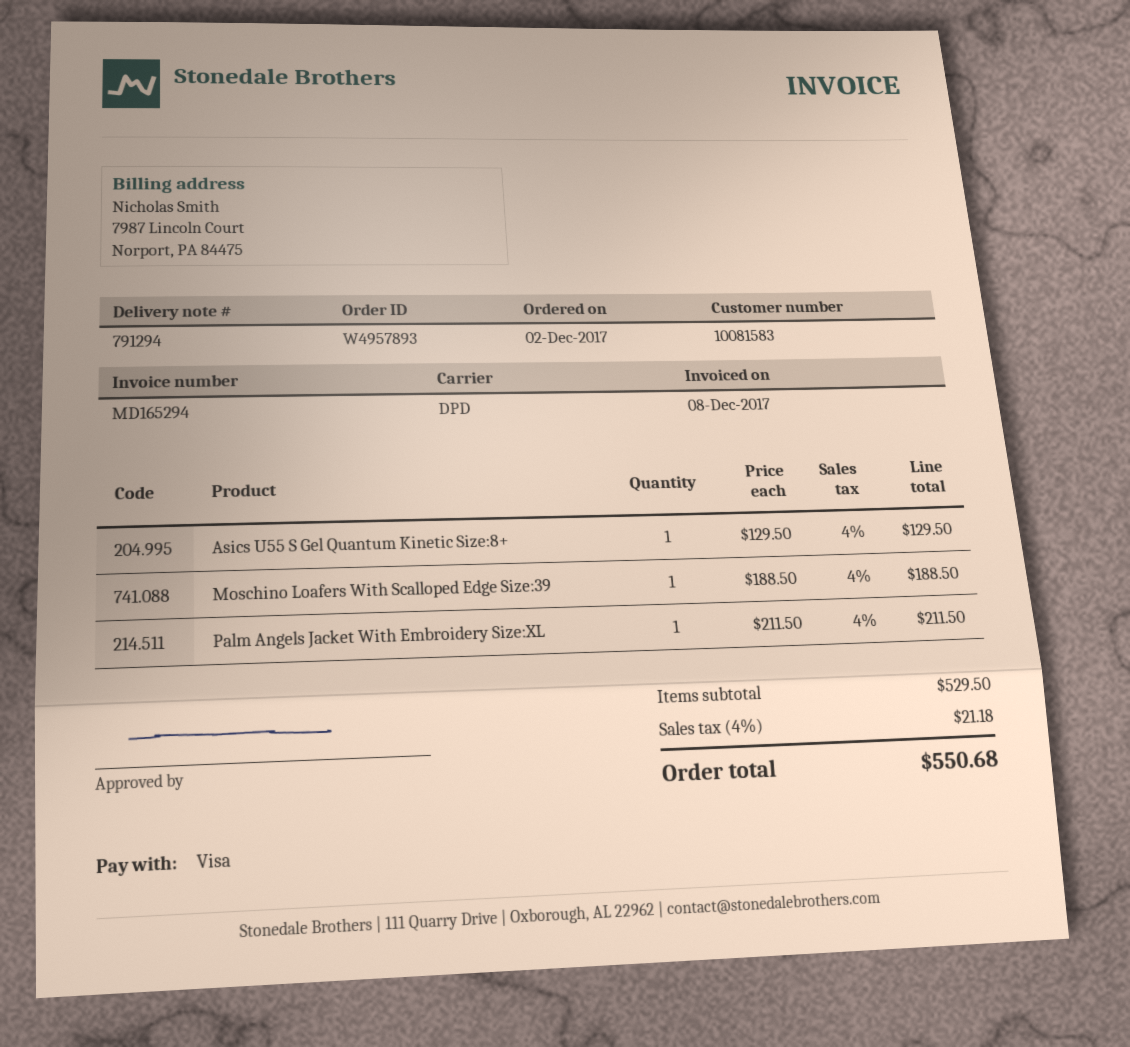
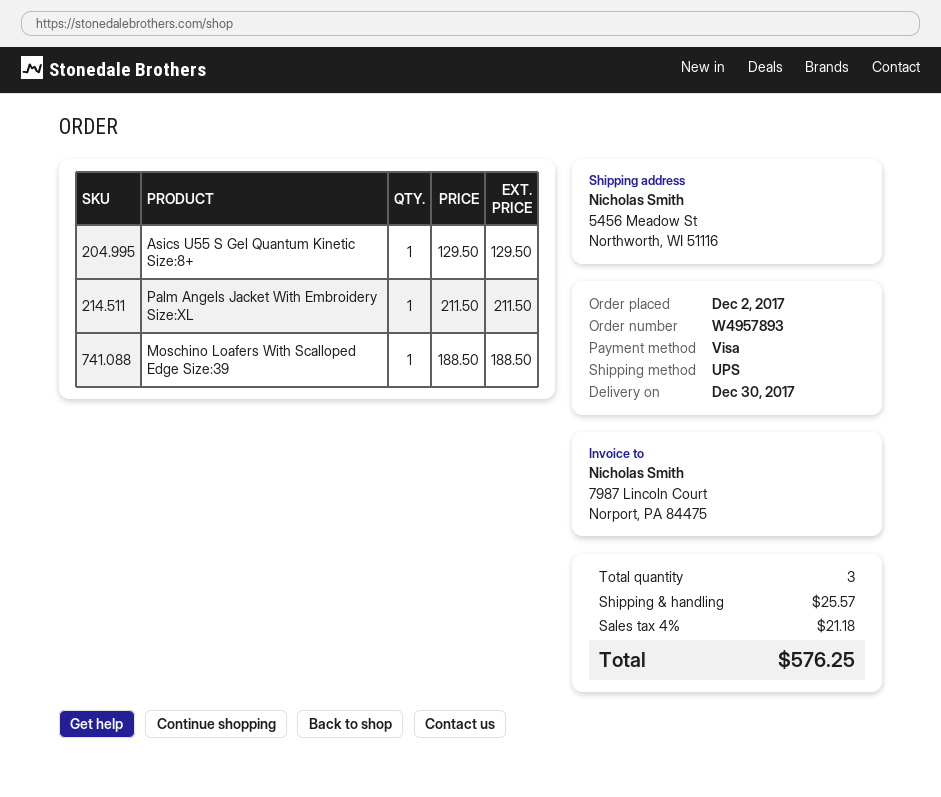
shipping method: DPD -> UPS
shipping: none -> 25.57
total: 550.68 -> 576.25

